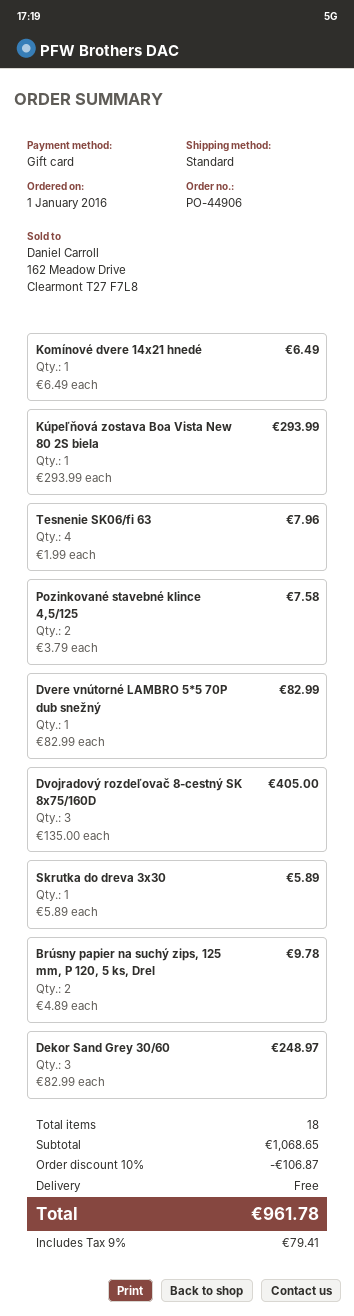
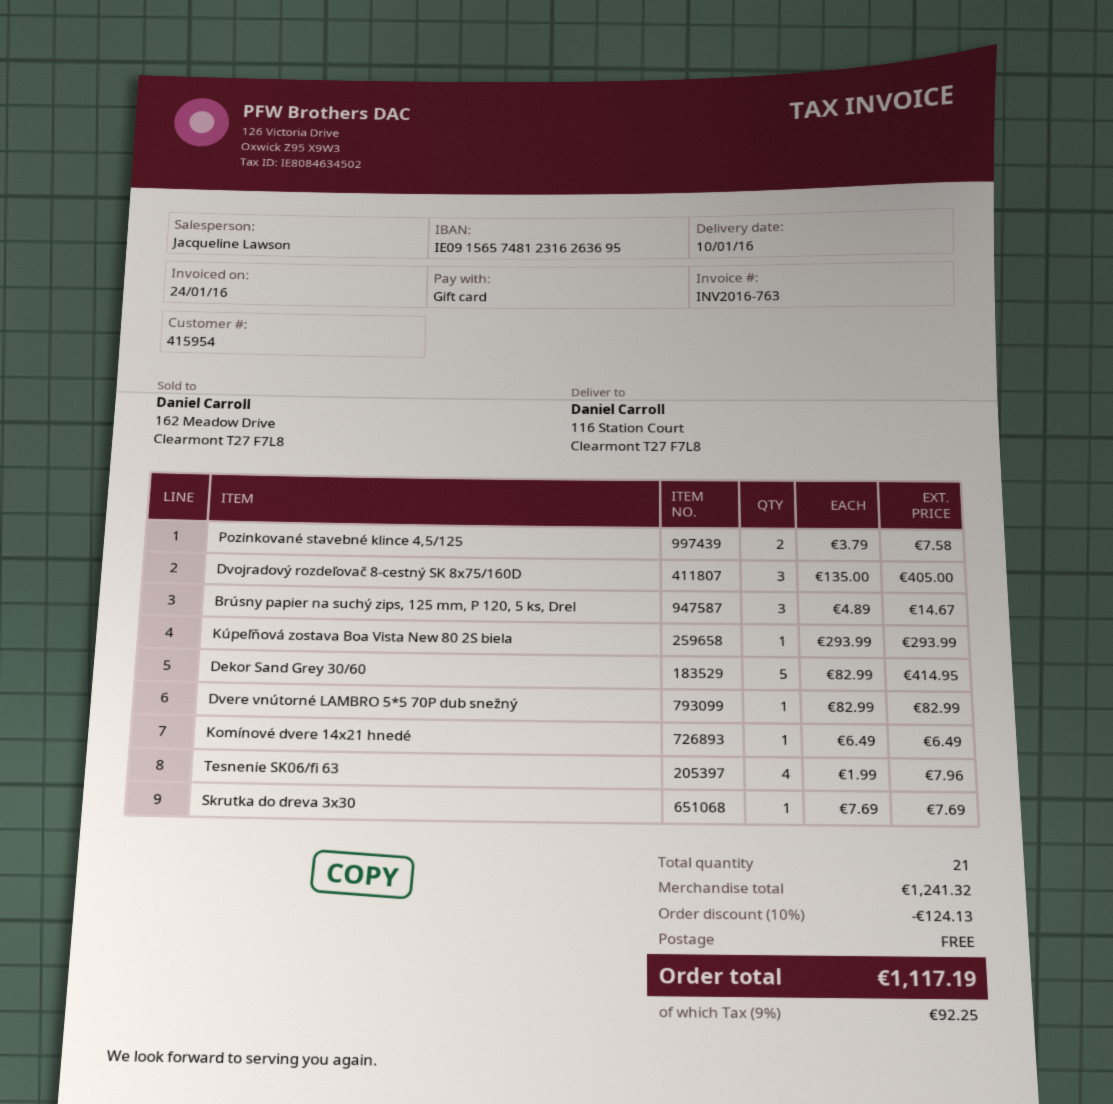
Skrutka do dreva 3x30: 1 x 5.89 = 5.89 -> 1 x 7.69 = 7.69
Brúsny papier na suchý zips, 125 mm, P 120, 5 ks, Drel: 2 x 4.89 = 9.78 -> 3 x 4.89 = 14.67
Dekor Sand Grey 30/60: 3 x 82.99 = 248.97 -> 5 x 82.99 = 414.95
total quantity: 18 -> 21
subtotal: 1068.65 -> 1241.32
discount: 10% = 106.87 -> 10% = 124.13
tax: 9% = 79.41 -> 9% = 92.25
total: 961.78 -> 1117.19

